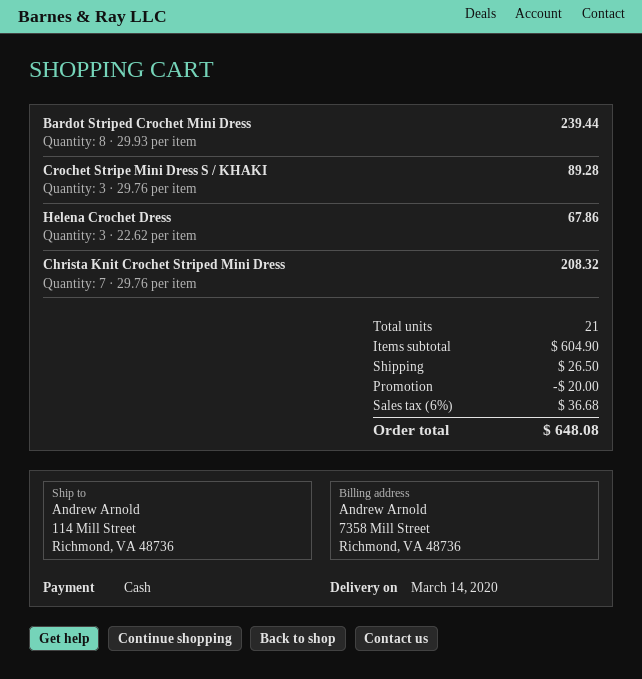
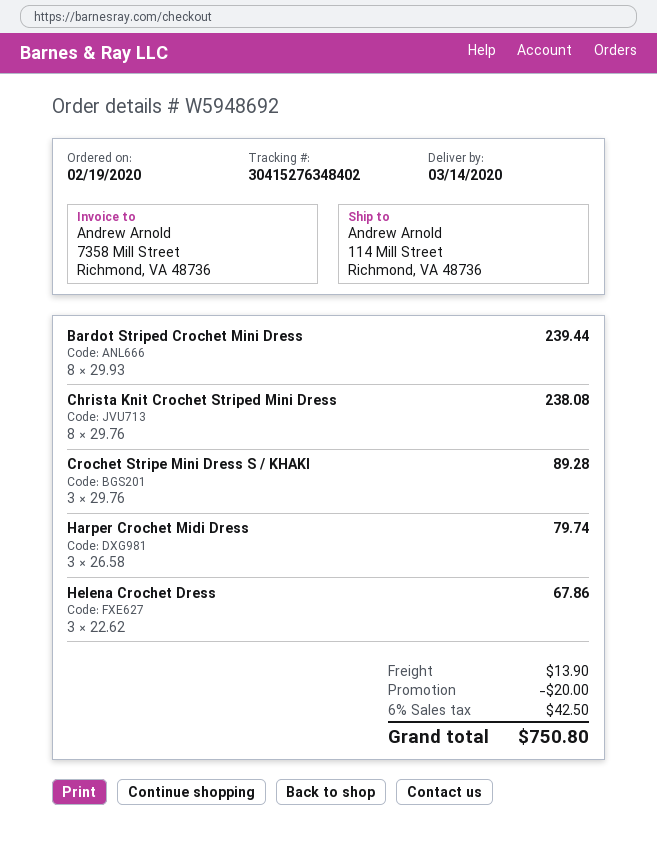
Christa Knit Crochet Striped Mini Dress: 7 x 29.76 = 208.32 -> 8 x 29.76 = 238.08
Harper Crochet Midi Dress: none -> 3 x 26.58 = 79.74
shipping: 26.50 -> 13.90
tax: 6% = 36.68 -> 6% = 42.50
total: 648.08 -> 750.80

